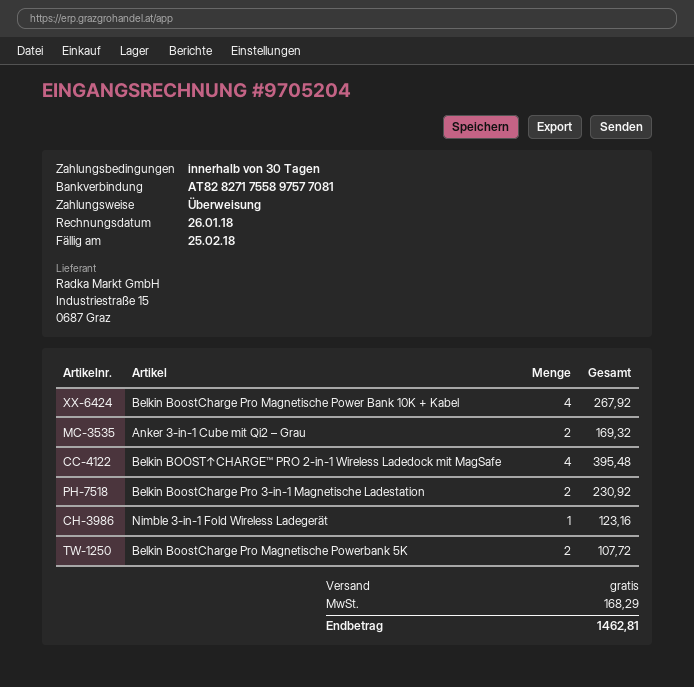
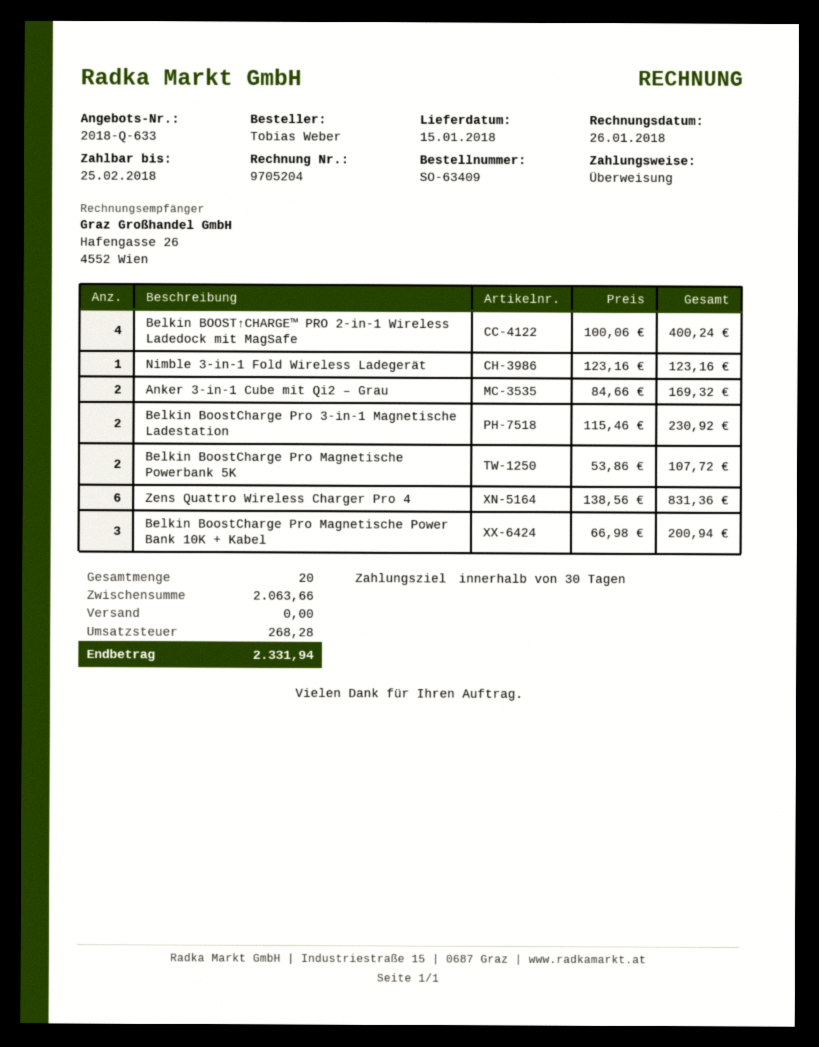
Belkin BoostCharge Pro Magnetische Power Bank 10K + Kabel: 4 for 267.92 -> 3 for 200.94
Belkin BOOST↑CHARGE™ PRO 2-in-1 Wireless Ladedock mit MagSafe: 4 for 395.48 -> 4 for 400.24
Zens Quattro Wireless Charger Pro 4: none -> 6 for 831.36
tax: 168.29 -> 268.28
total: 1462.81 -> 2331.94

